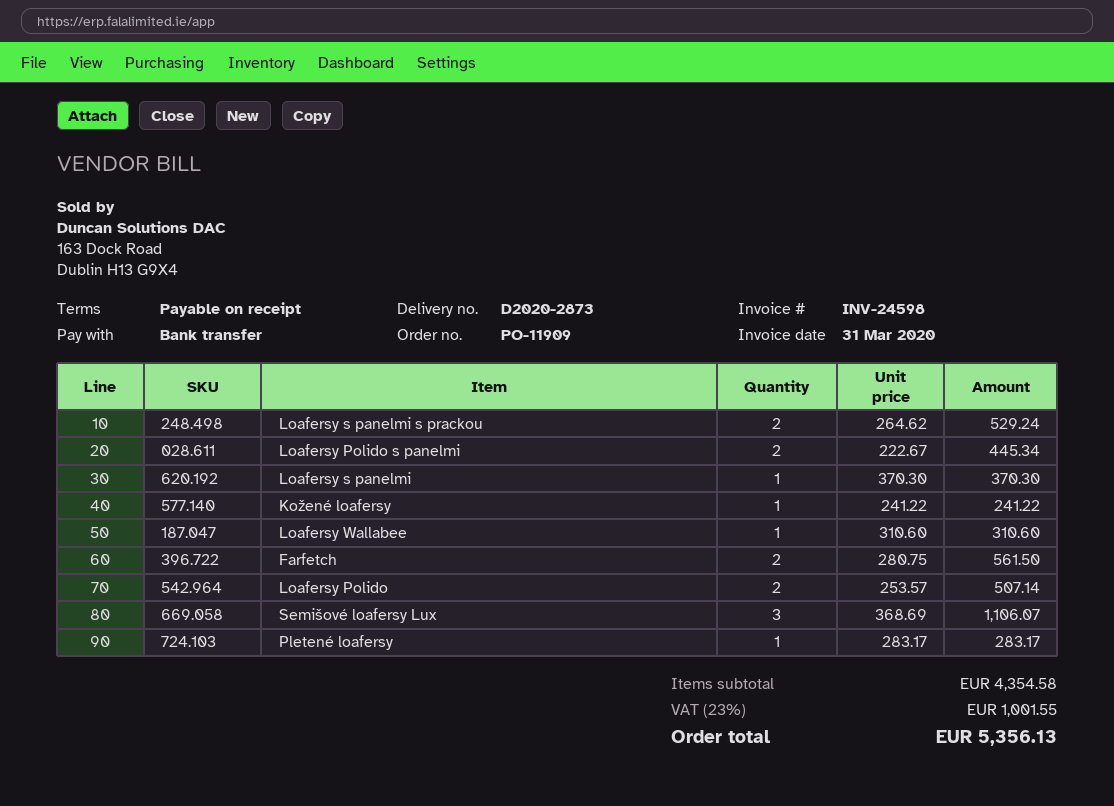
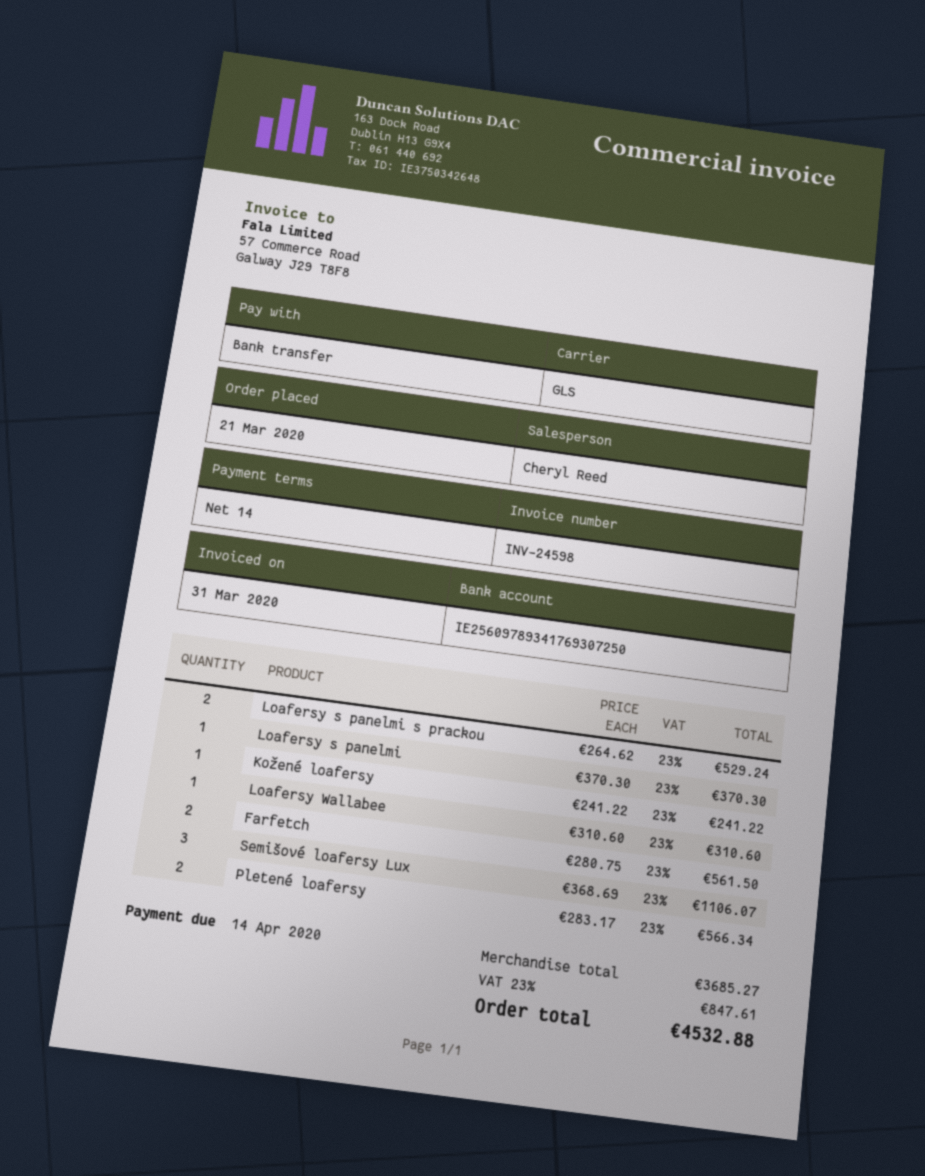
payment terms: on receipt -> 14 days
Loafersy Polido s panelmi: 2 x 222.67 = 445.34 -> none
Loafersy Polido: 2 x 253.57 = 507.14 -> none
Pletené loafersy: 1 x 283.17 = 283.17 -> 2 x 283.17 = 566.34
subtotal: 4354.58 -> 3685.27
tax: 23% = 1001.55 -> 23% = 847.61
total: 5356.13 -> 4532.88

